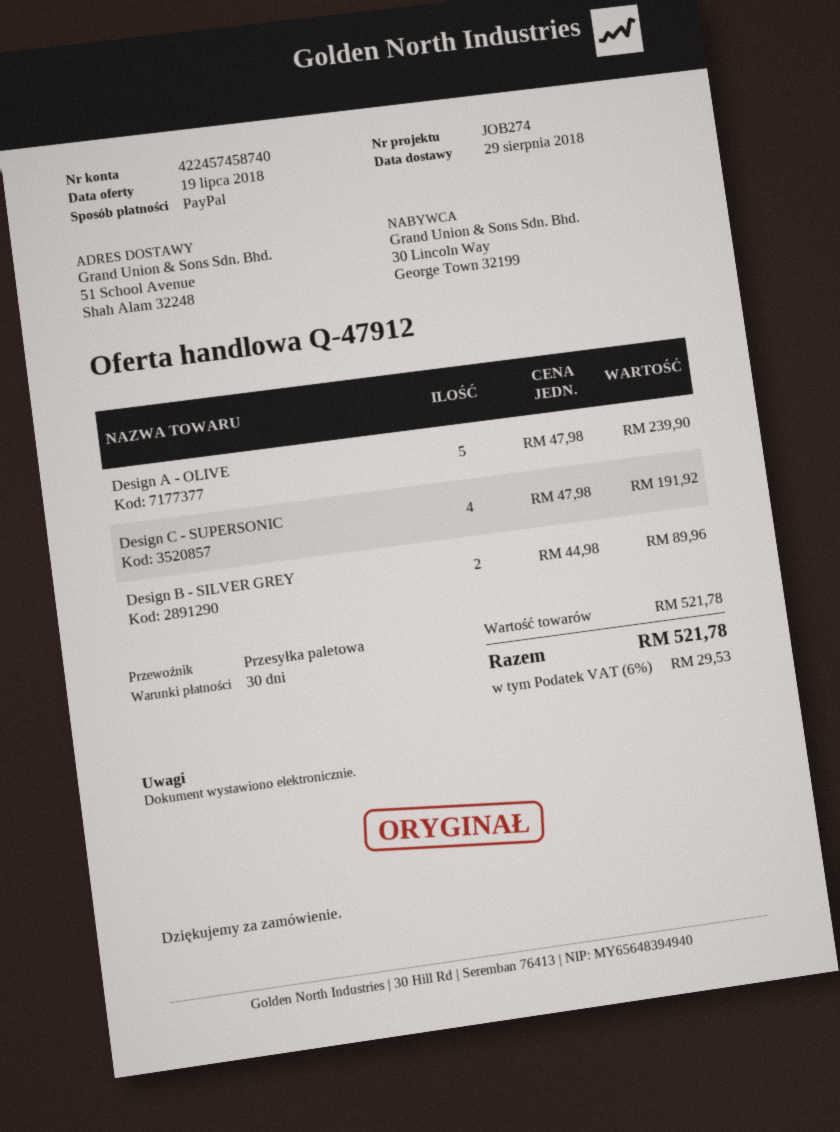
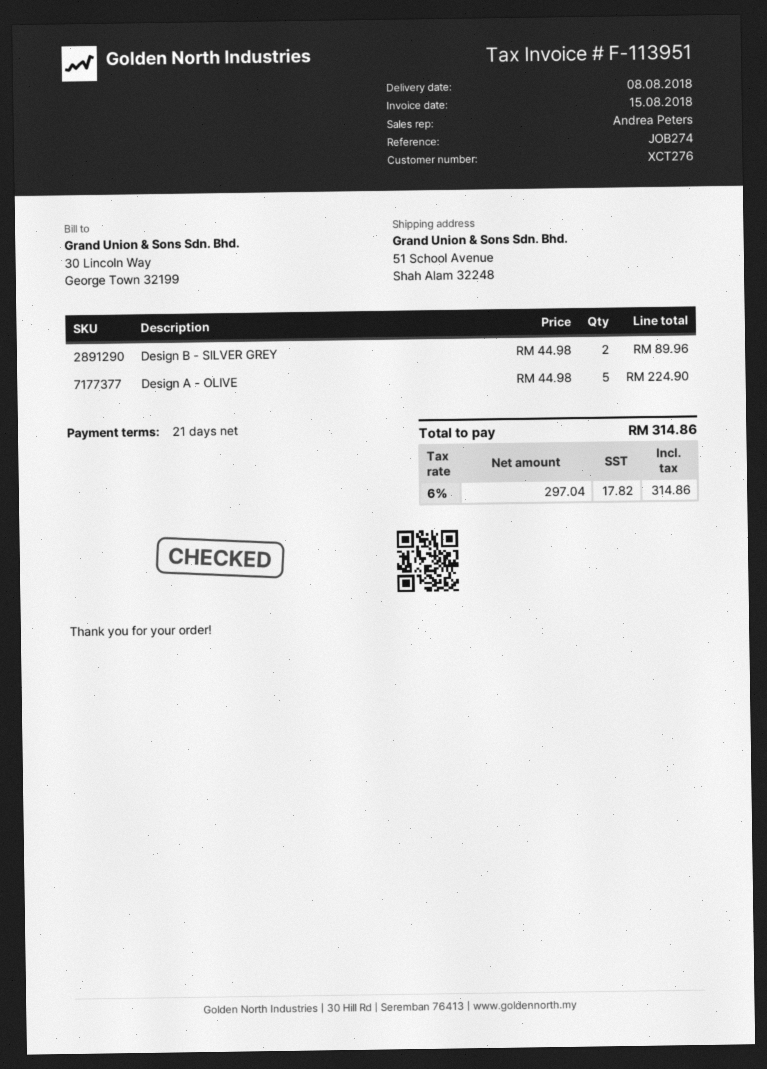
delivery date: 2018-08-29 -> 2018-08-08
payment terms: 30 days -> 21 days
Design A - OLIVE: 5 x 47.98 = 239.90 -> 5 x 44.98 = 224.90
Design C - SUPERSONIC: 4 x 47.98 = 191.92 -> none
tax: 6% = 29.53 -> 6% = 17.82
total: 521.78 -> 314.86

